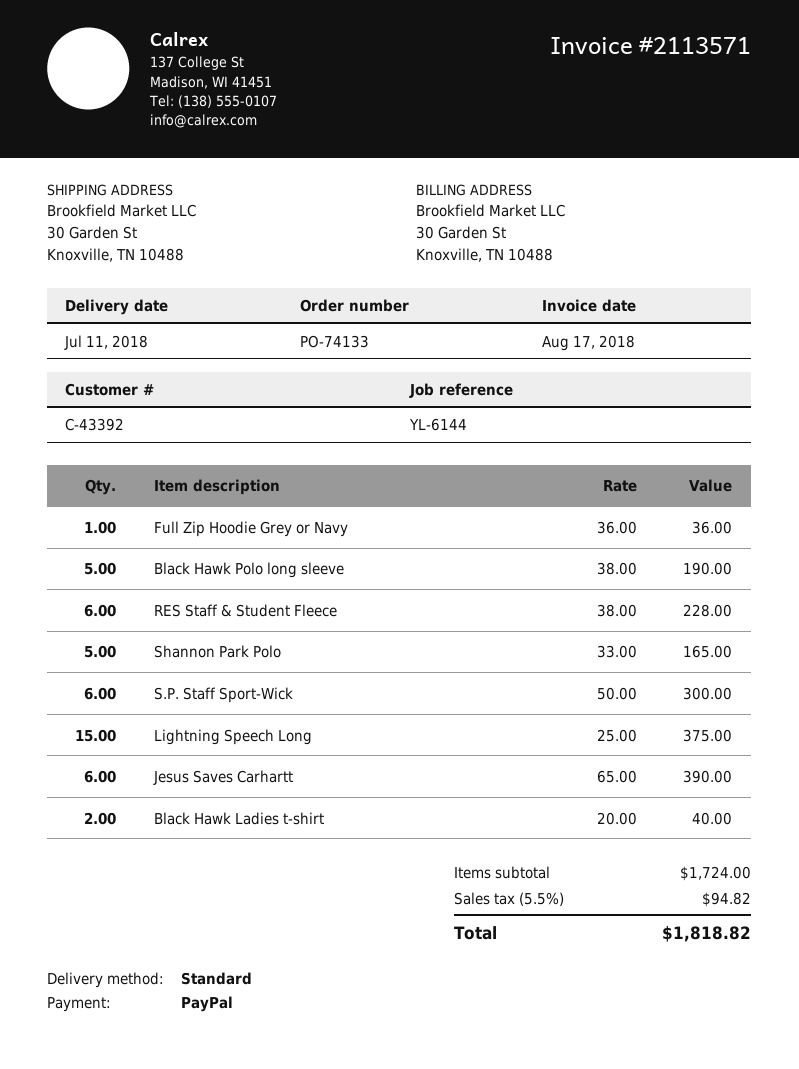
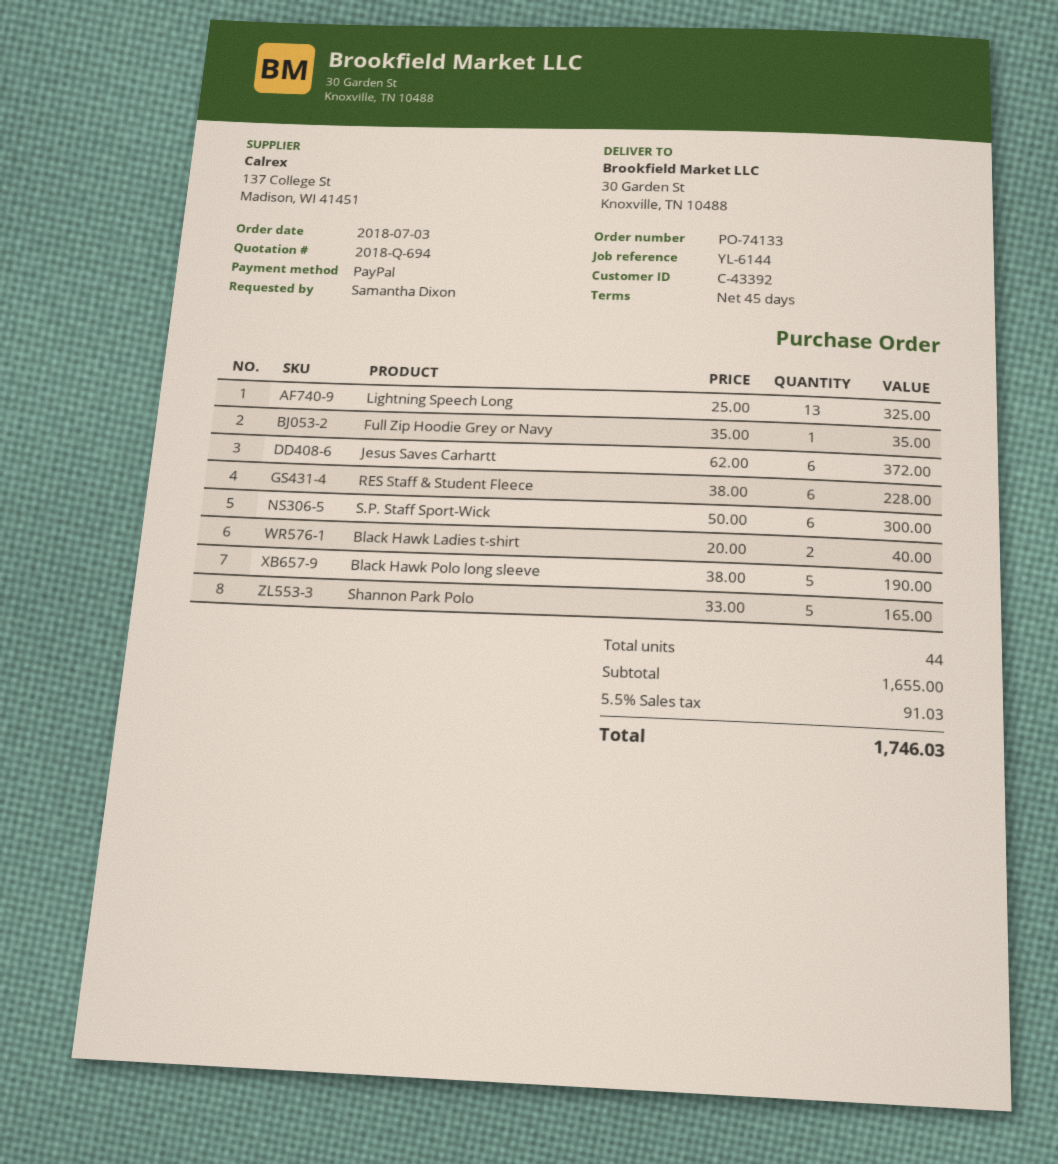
Full Zip Hoodie Grey or Navy: 1 x 36.00 = 36.00 -> 1 x 35.00 = 35.00
Lightning Speech Long: 15 x 25.00 = 375.00 -> 13 x 25.00 = 325.00
Jesus Saves Carhartt: 6 x 65.00 = 390.00 -> 6 x 62.00 = 372.00
subtotal: 1724.00 -> 1655.00
tax: 5.5% = 94.82 -> 5.5% = 91.03
total: 1818.82 -> 1746.03

